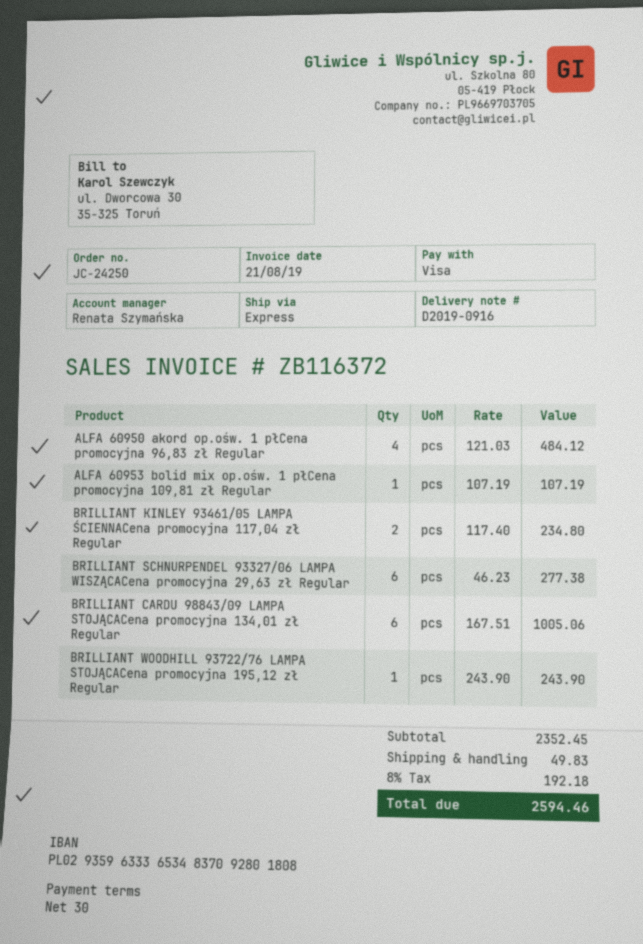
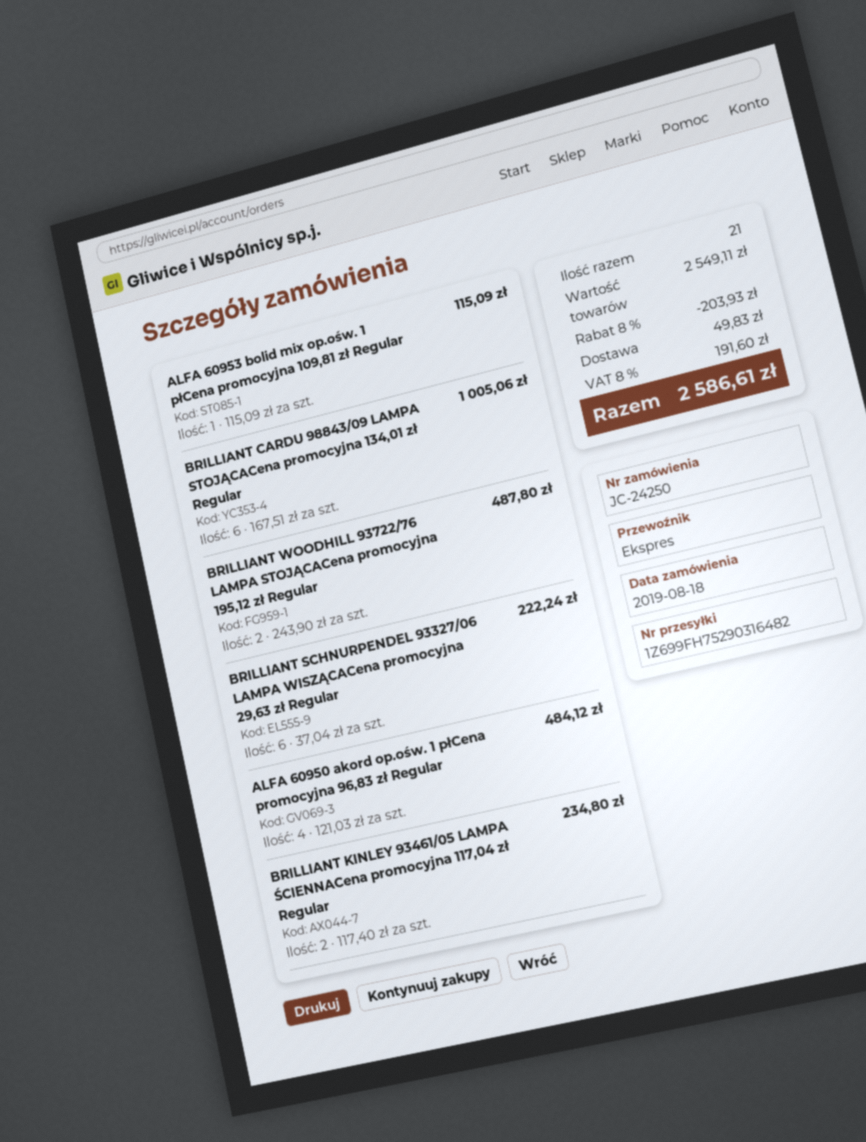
ALFA 60953 bolid mix op.ośw. 1 płCena promocyjna 109,81 zł Regular: 1 x 107.19 = 107.19 -> 1 x 115.09 = 115.09
BRILLIANT SCHNURPENDEL 93327/06 LAMPA WISZĄCACena promocyjna 29,63 zł Regular: 6 x 46.23 = 277.38 -> 6 x 37.04 = 222.24
BRILLIANT WOODHILL 93722/76 LAMPA STOJĄCACena promocyjna 195,12 zł Regular: 1 x 243.90 = 243.90 -> 2 x 243.90 = 487.80
subtotal: 2352.45 -> 2549.11
discount: none -> 8% = 203.93
tax: 8% = 192.18 -> 8% = 191.60
total: 2594.46 -> 2586.61

